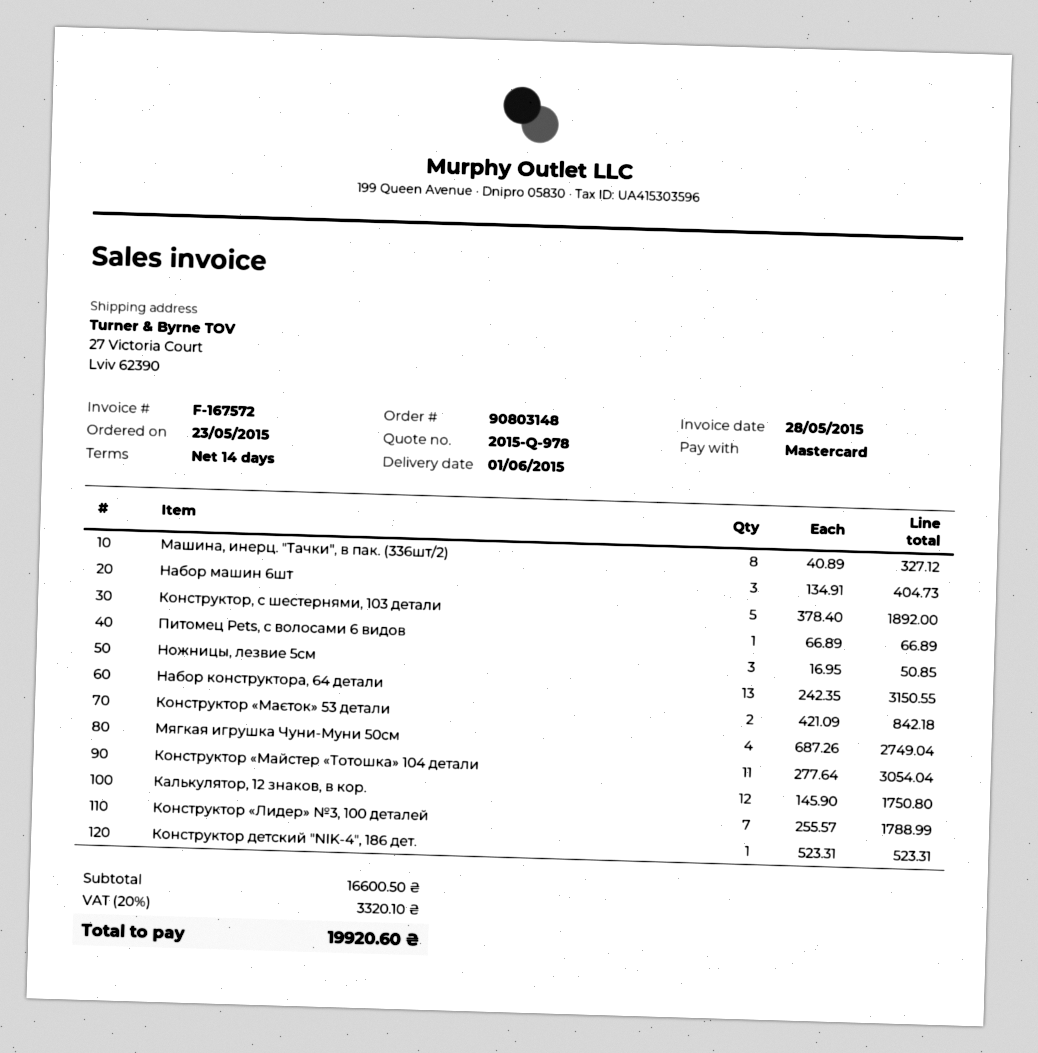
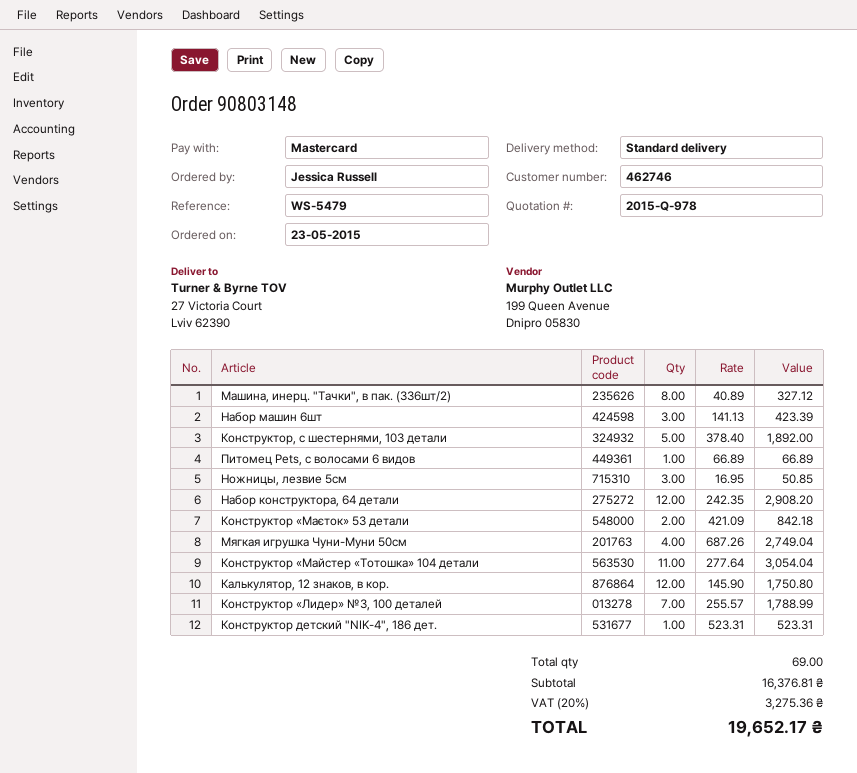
Набор машин 6шт: 3 x 134.91 = 404.73 -> 3 x 141.13 = 423.39
Набор конструктора, 64 детали: 13 x 242.35 = 3150.55 -> 12 x 242.35 = 2908.20
subtotal: 16600.50 -> 16376.81
tax: 20% = 3320.10 -> 20% = 3275.36
total: 19920.60 -> 19652.17

